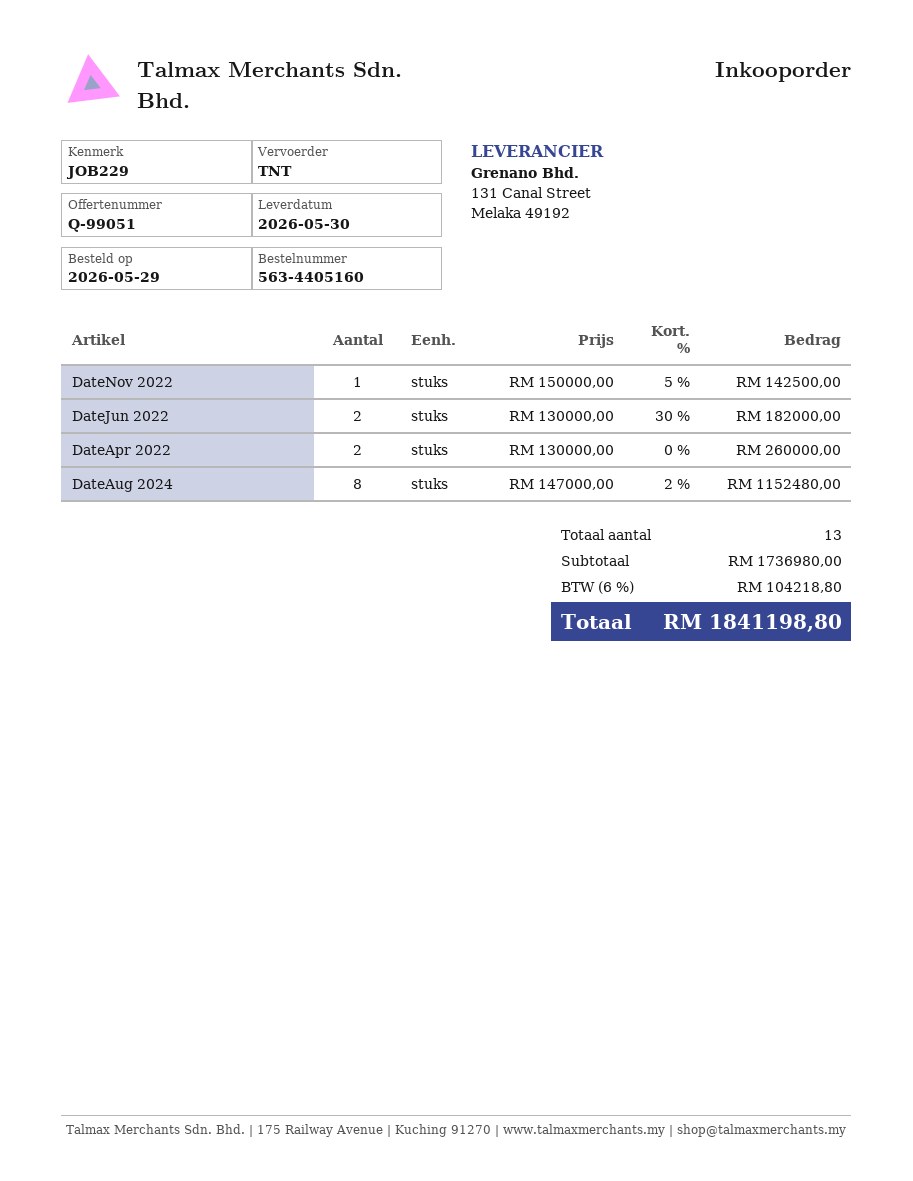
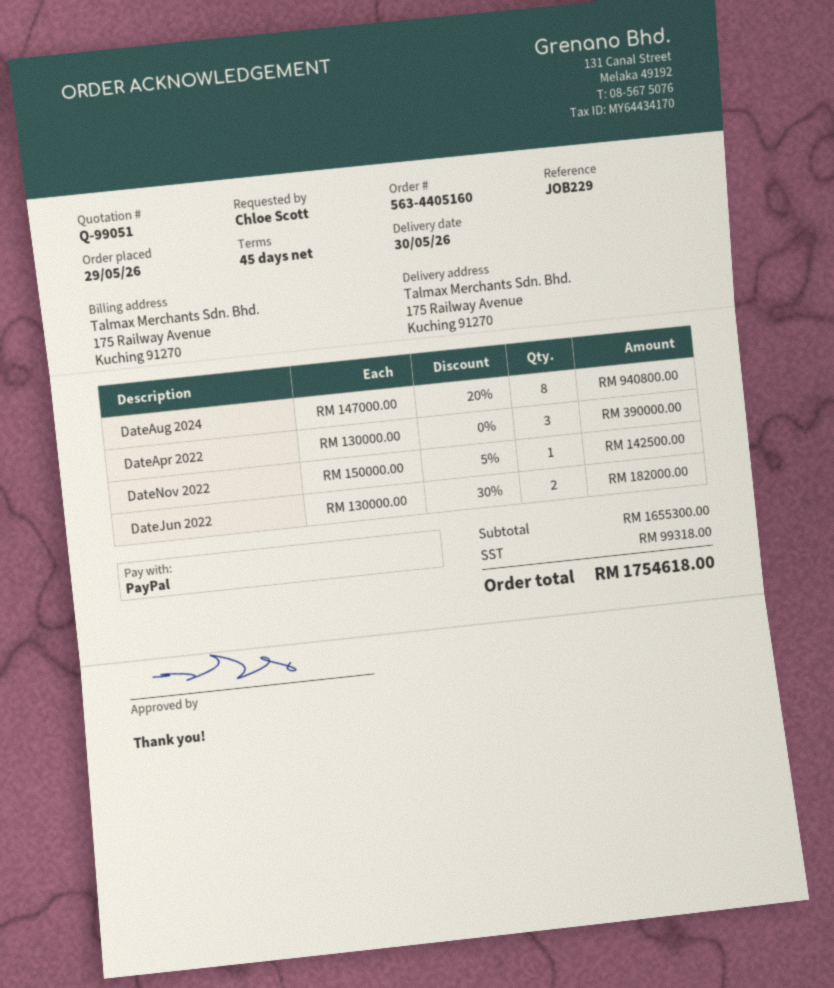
DateApr 2022: 2 x 130000.00 = 260000.00 -> 3 x 130000.00 = 390000.00
DateAug 2024: 8 x 147000.00 - 2% = 1152480.00 -> 8 x 147000.00 - 20% = 940800.00
subtotal: 1736980.00 -> 1655300.00
tax: 104218.80 -> 99318.00
total: 1841198.80 -> 1754618.00

